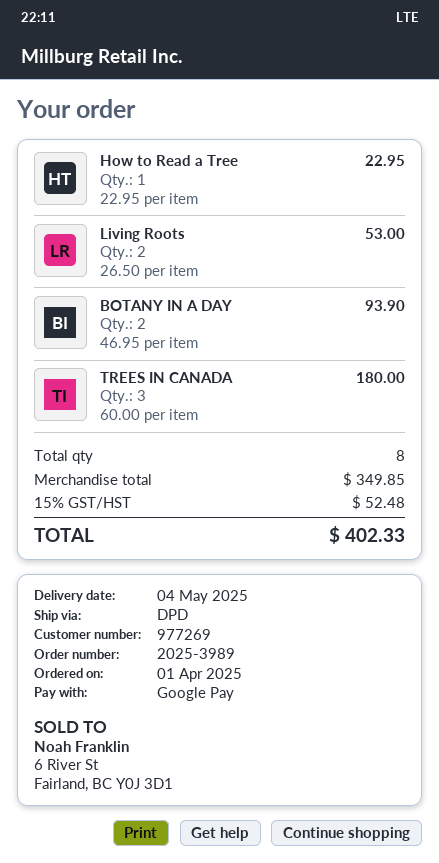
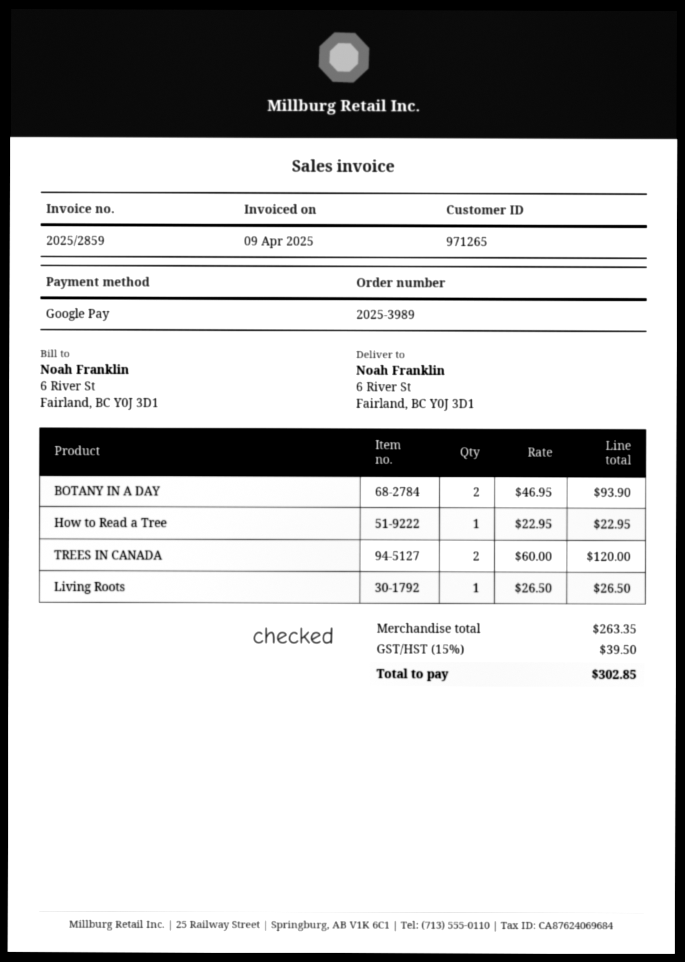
customer number: 977269 -> 971265
Living Roots: 2 x 26.50 = 53.00 -> 1 x 26.50 = 26.50
TREES IN CANADA: 3 x 60.00 = 180.00 -> 2 x 60.00 = 120.00
subtotal: 349.85 -> 263.35
tax: 15% = 52.48 -> 15% = 39.50
total: 402.33 -> 302.85

